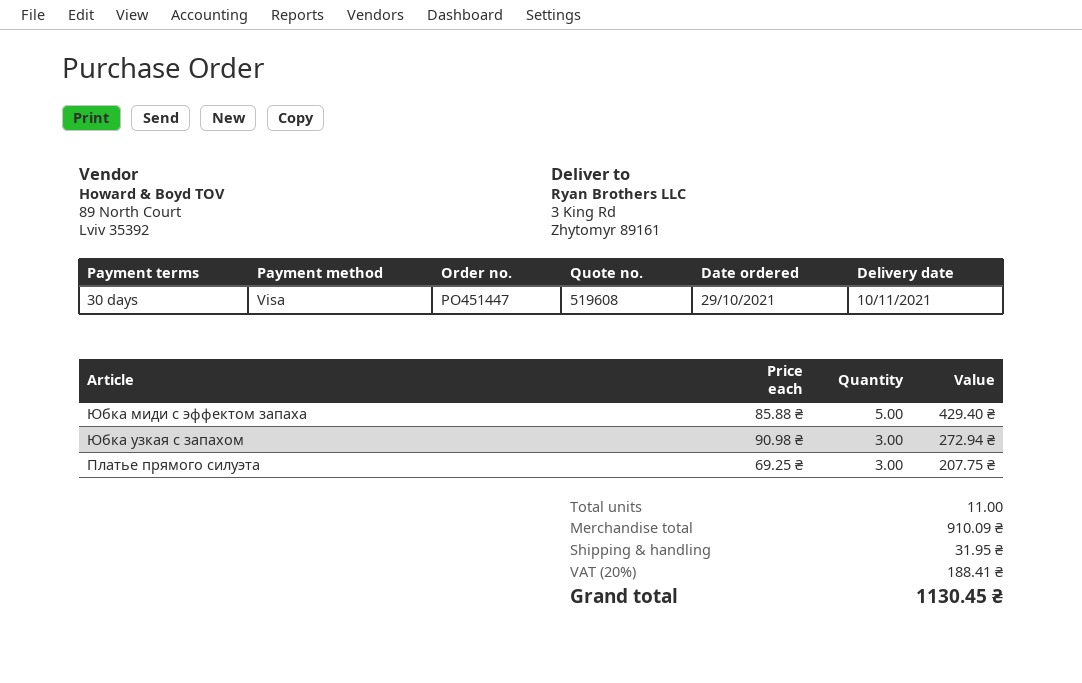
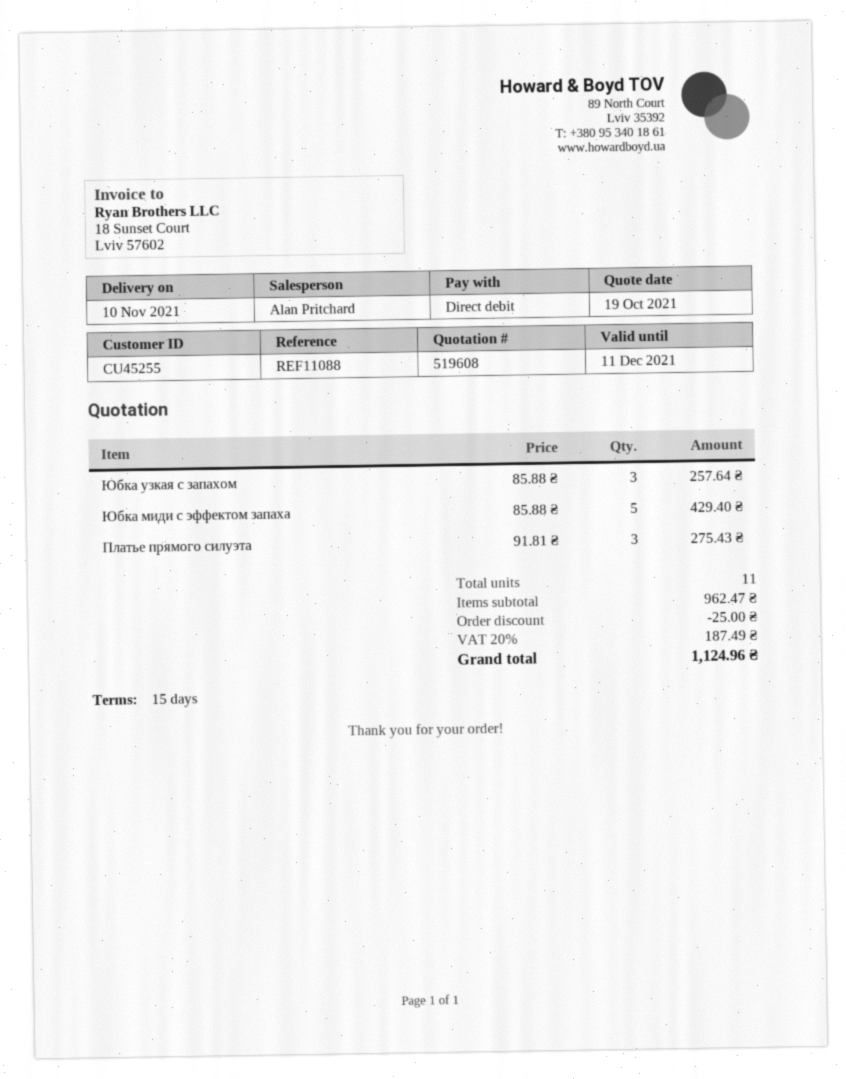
payment terms: 30 days -> 15 days
payment method: Visa -> direct debit
Юбка узкая с запахом: 3 x 90.98 = 272.94 -> 3 x 85.88 = 257.64
Платье прямого силуэта: 3 x 69.25 = 207.75 -> 3 x 91.81 = 275.43
subtotal: 910.09 -> 962.47
discount: none -> 25.00
shipping: 31.95 -> none
tax: 20% = 188.41 -> 20% = 187.49
total: 1130.45 -> 1124.96

